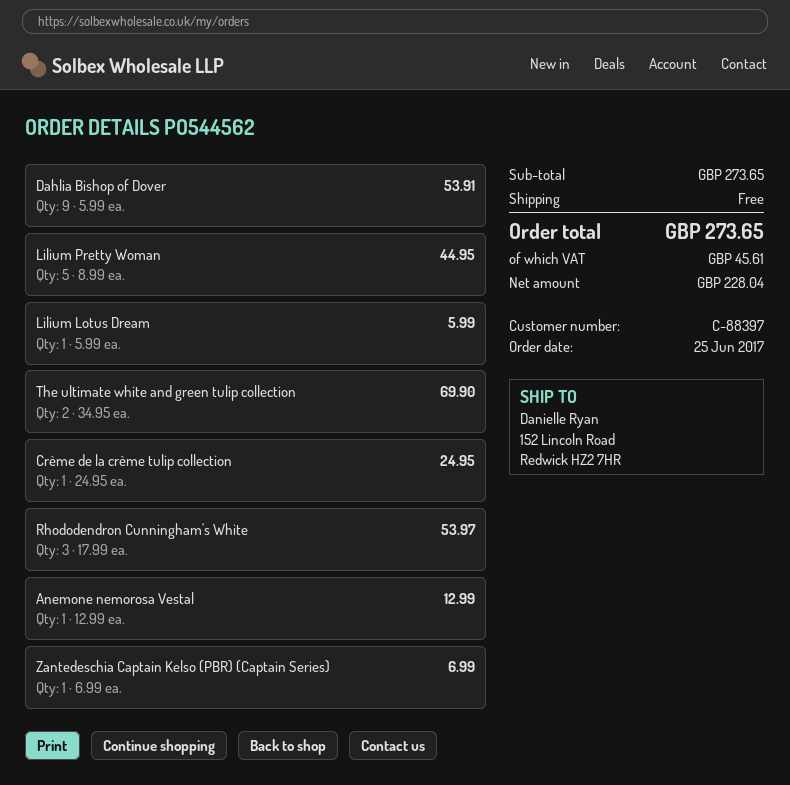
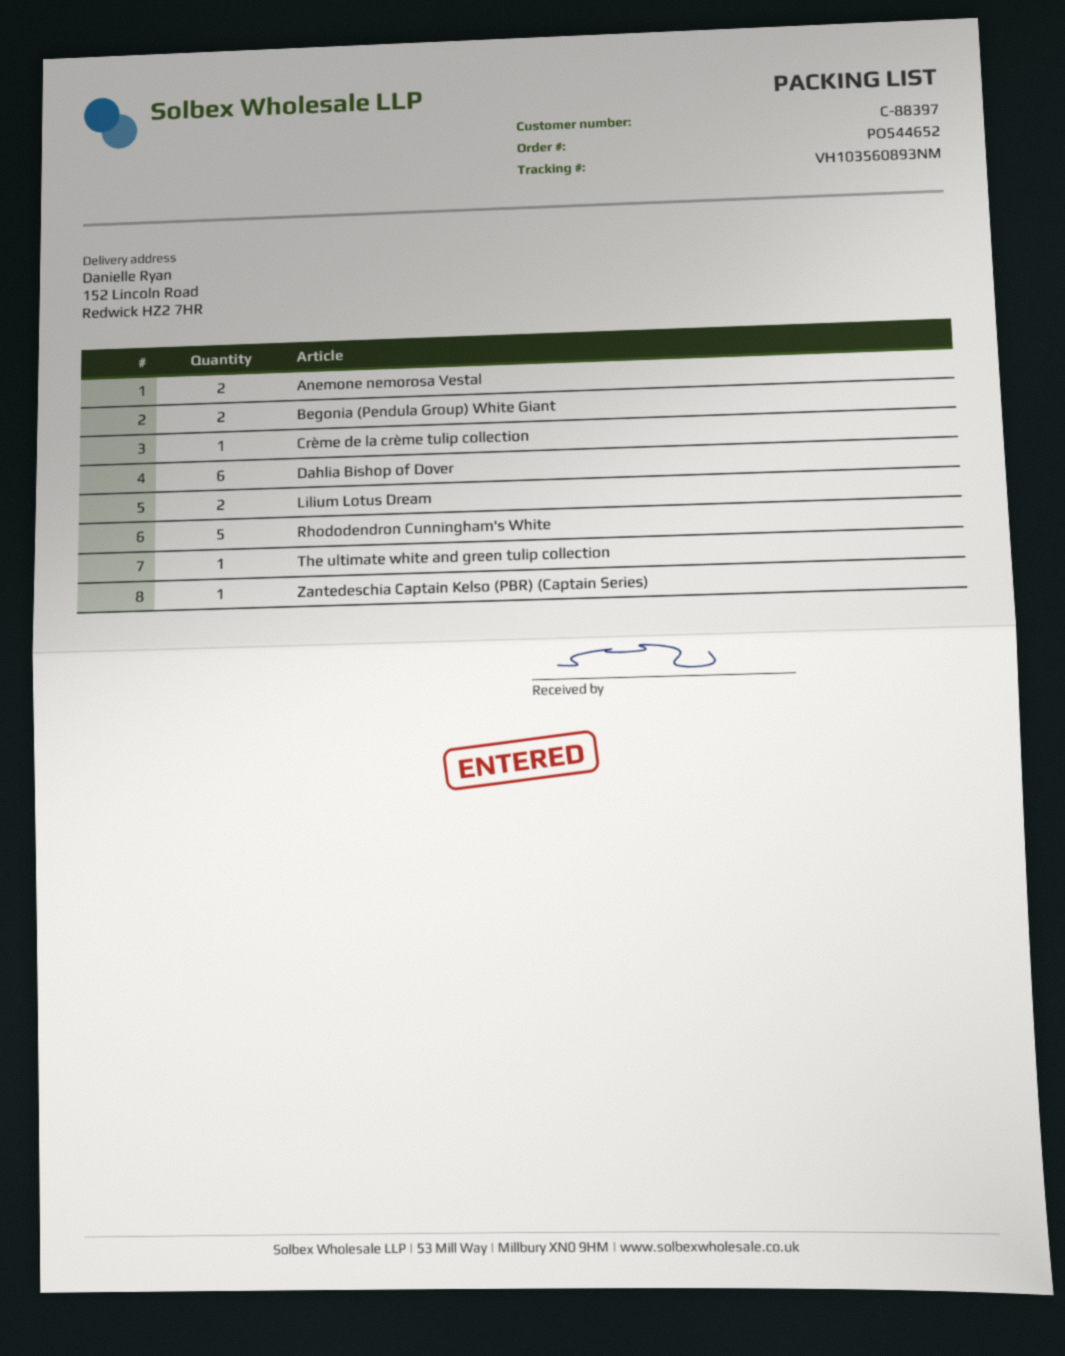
order number: PO544562 -> PO544652
Dahlia Bishop of Dover: 9 -> 6
Lilium Pretty Woman: 5 -> none
Lilium Lotus Dream: 1 -> 2
The ultimate white and green tulip collection: 2 -> 1
Rhododendron Cunningham's White: 3 -> 5
Anemone nemorosa Vestal: 1 -> 2
Begonia (Pendula Group) White Giant: none -> 2

